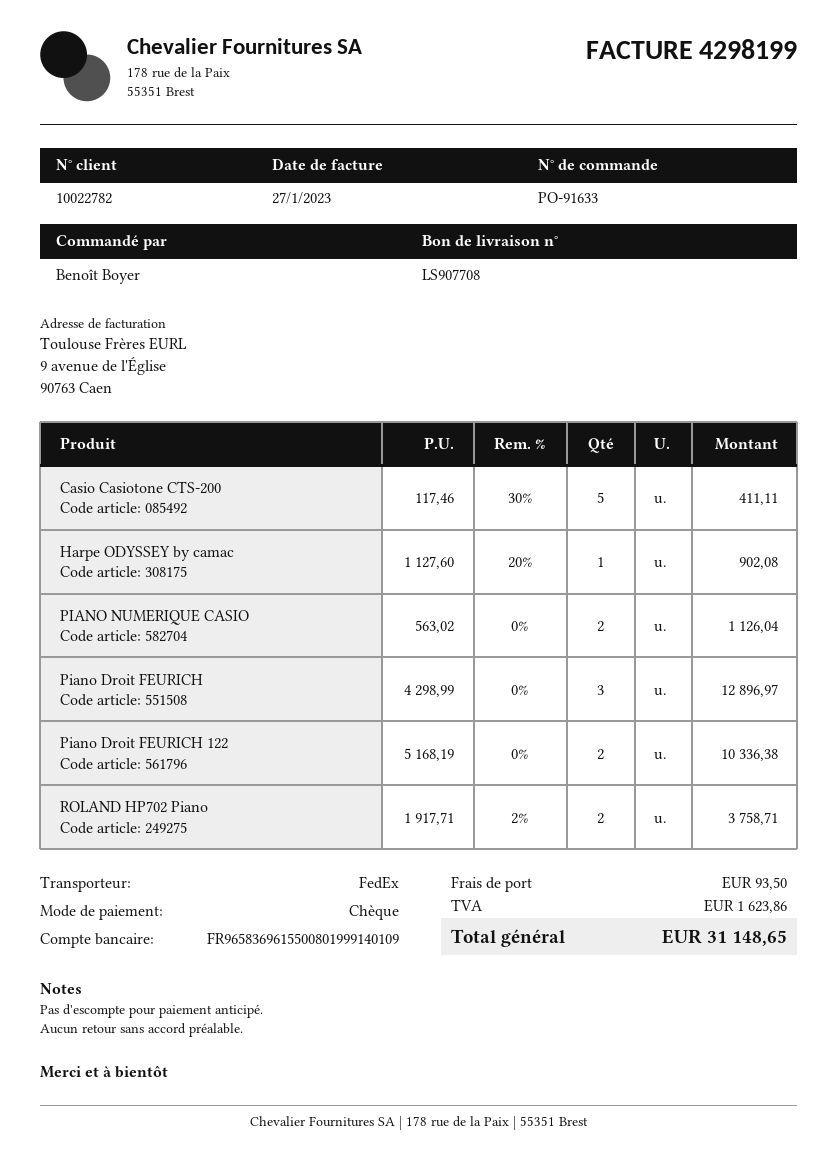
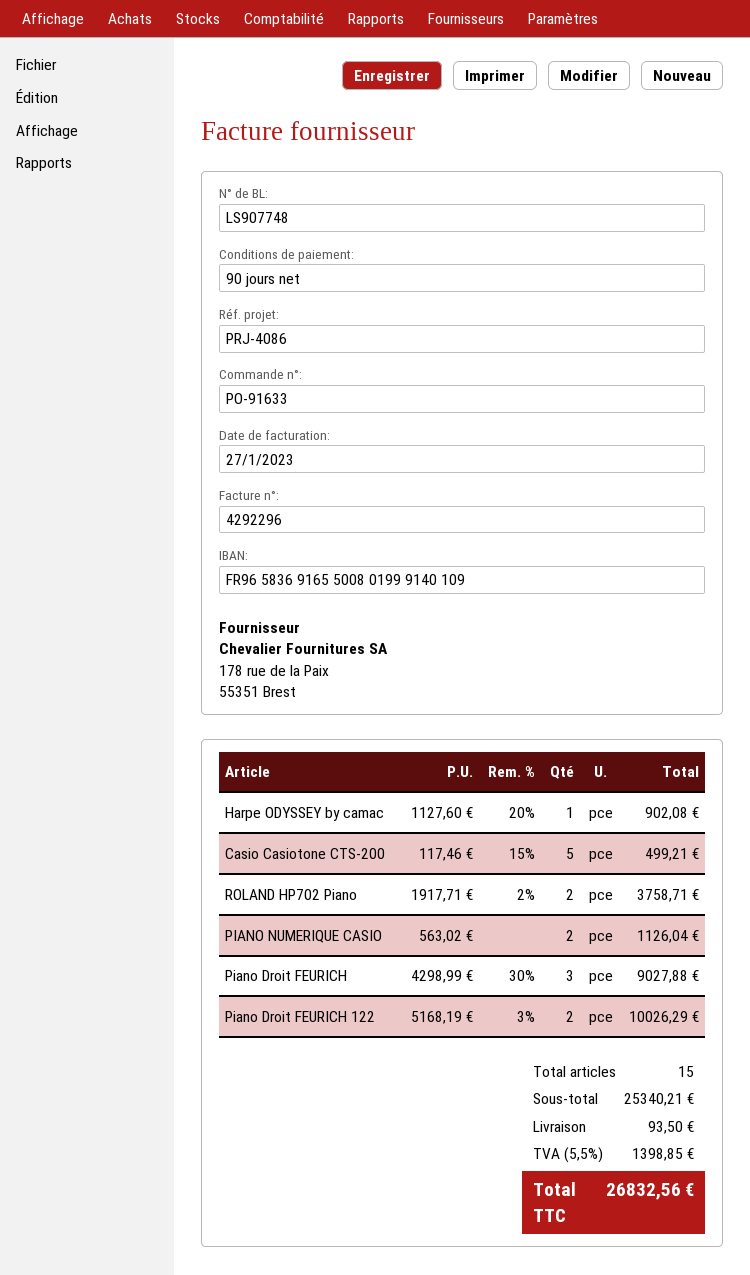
delivery note number: LS907708 -> LS907748
invoice number: 4298199 -> 4292296
bank account: FR9658369615500801999140109 -> FR9658369165500801999140109
Casio Casiotone CTS-200: 5 x 117.46 - 30% = 411.11 -> 5 x 117.46 - 15% = 499.21
Piano Droit FEURICH: 3 x 4298.99 = 12896.97 -> 3 x 4298.99 - 30% = 9027.88
Piano Droit FEURICH 122: 2 x 5168.19 = 10336.38 -> 2 x 5168.19 - 3% = 10026.29
tax: 1623.86 -> 1398.85
total: 31148.65 -> 26832.56

